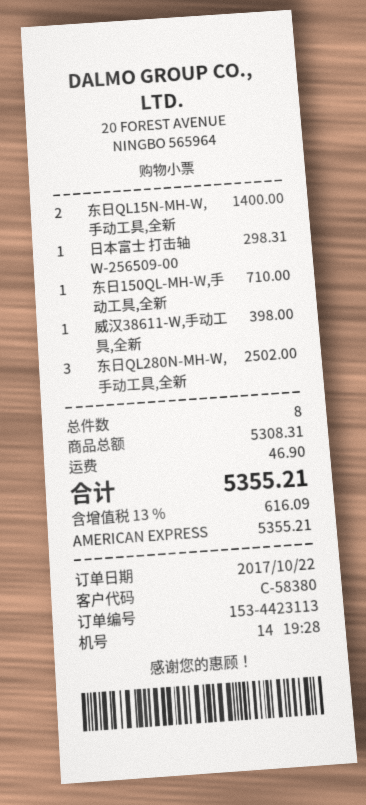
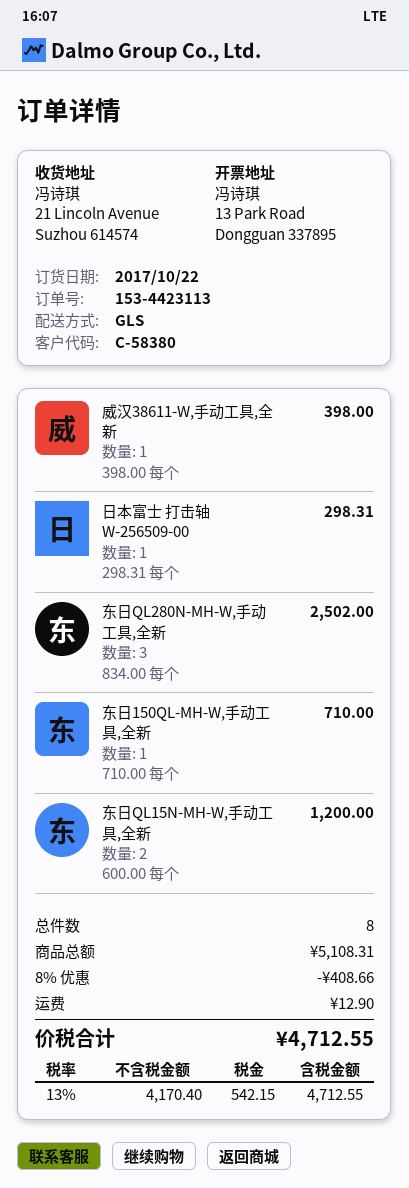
东日QL15N-MH-W,手动工具,全新: 2 for 1400.00 -> 2 for 1200.00
subtotal: 5308.31 -> 5108.31
discount: none -> 8% = 408.66
shipping: 46.90 -> 12.90
tax: 13% = 616.09 -> 13% = 542.15
total: 5355.21 -> 4712.55

